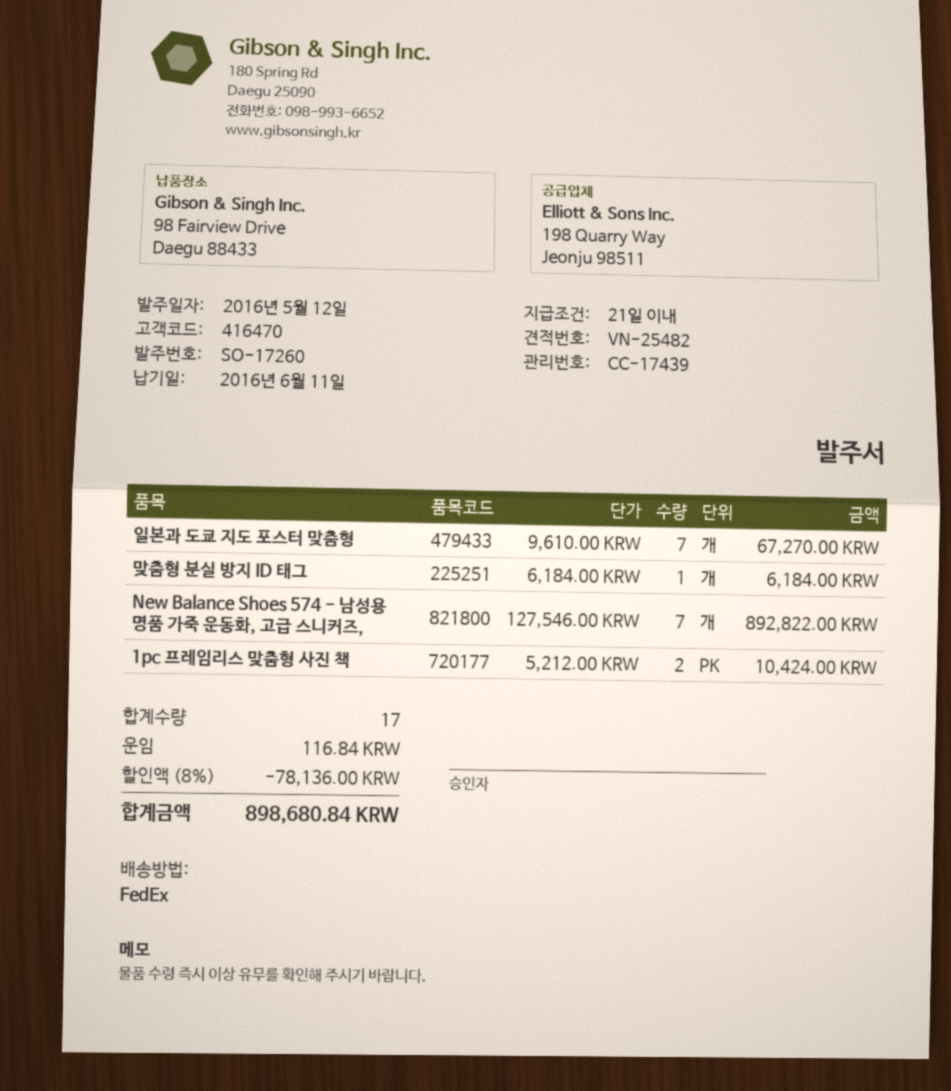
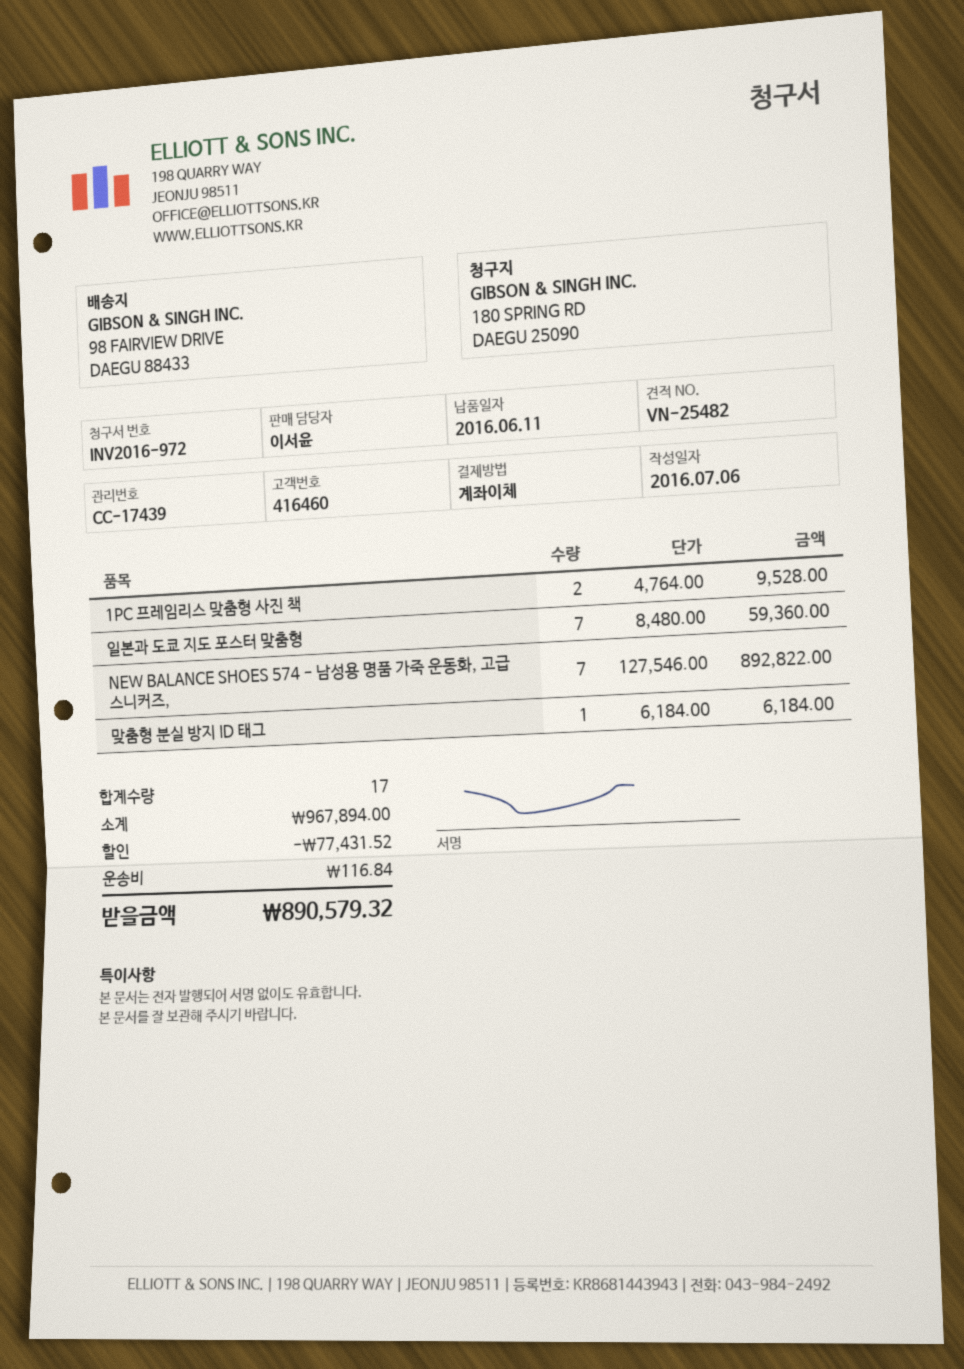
customer number: 416470 -> 416460
일본과 도쿄 지도 포스터 맞춤형: 7 x 9610.00 = 67270.00 -> 7 x 8480.00 = 59360.00
1pc 프레임리스 맞춤형 사진 책: 2 x 5212.00 = 10424.00 -> 2 x 4764.00 = 9528.00
discount: 78136.00 -> 77431.52
total: 898680.84 -> 890579.32

